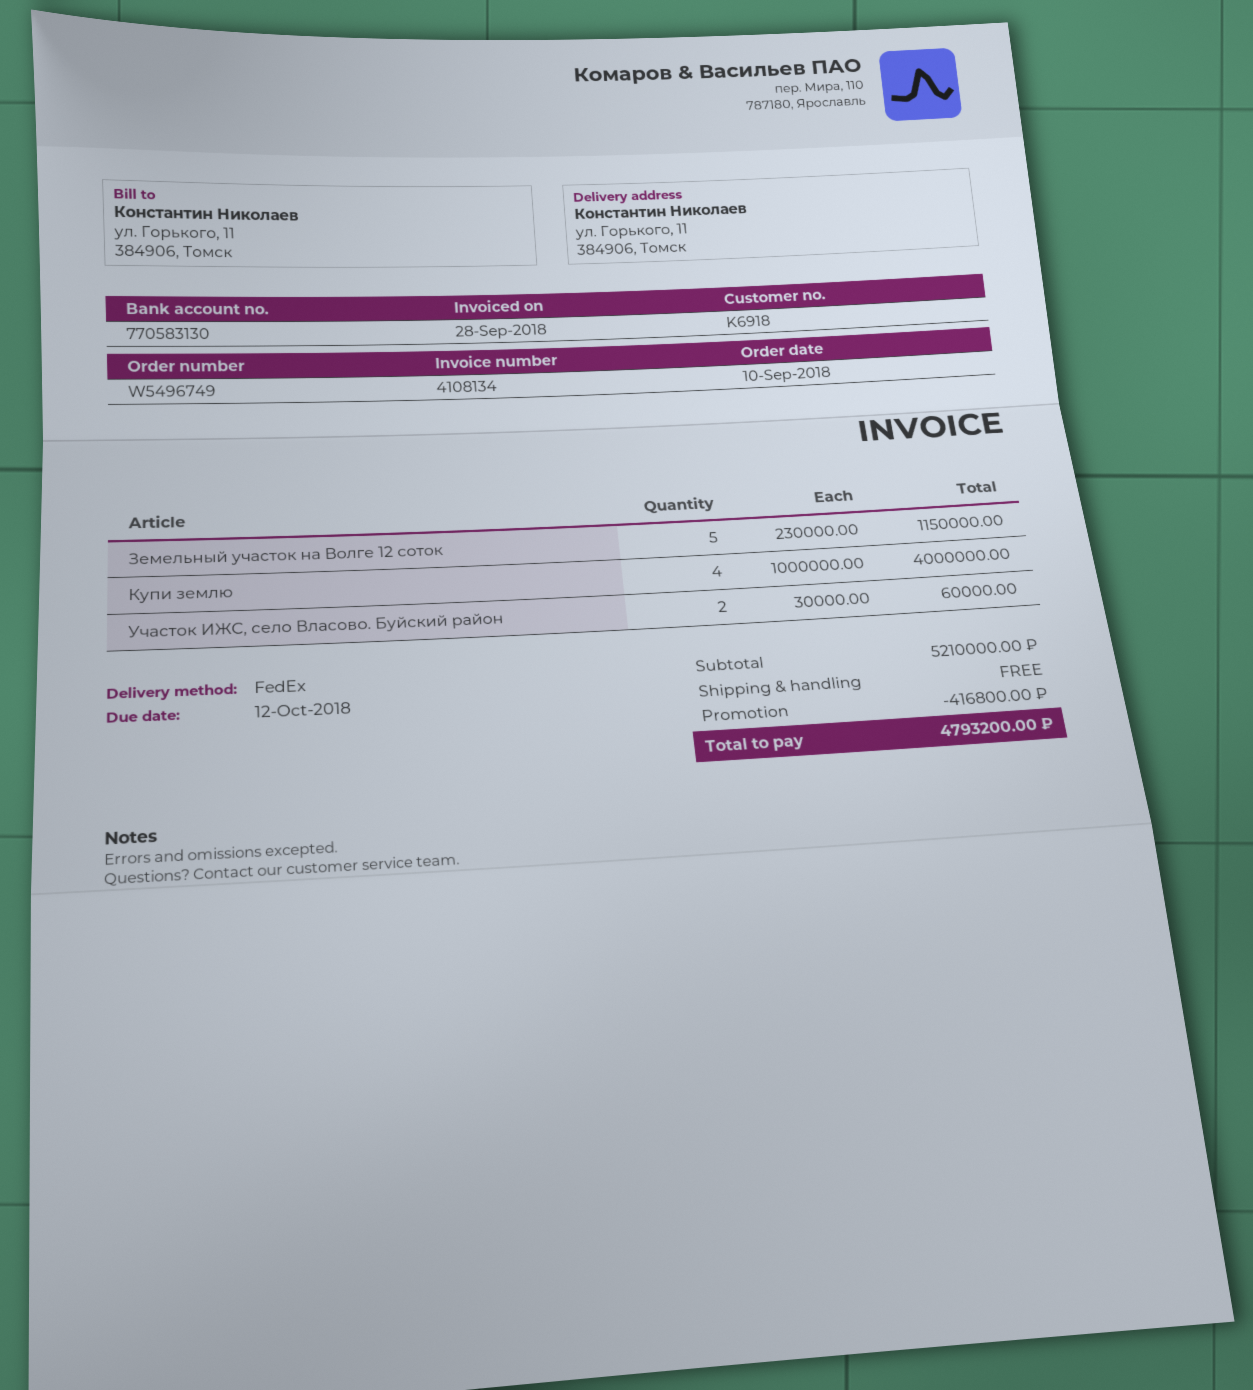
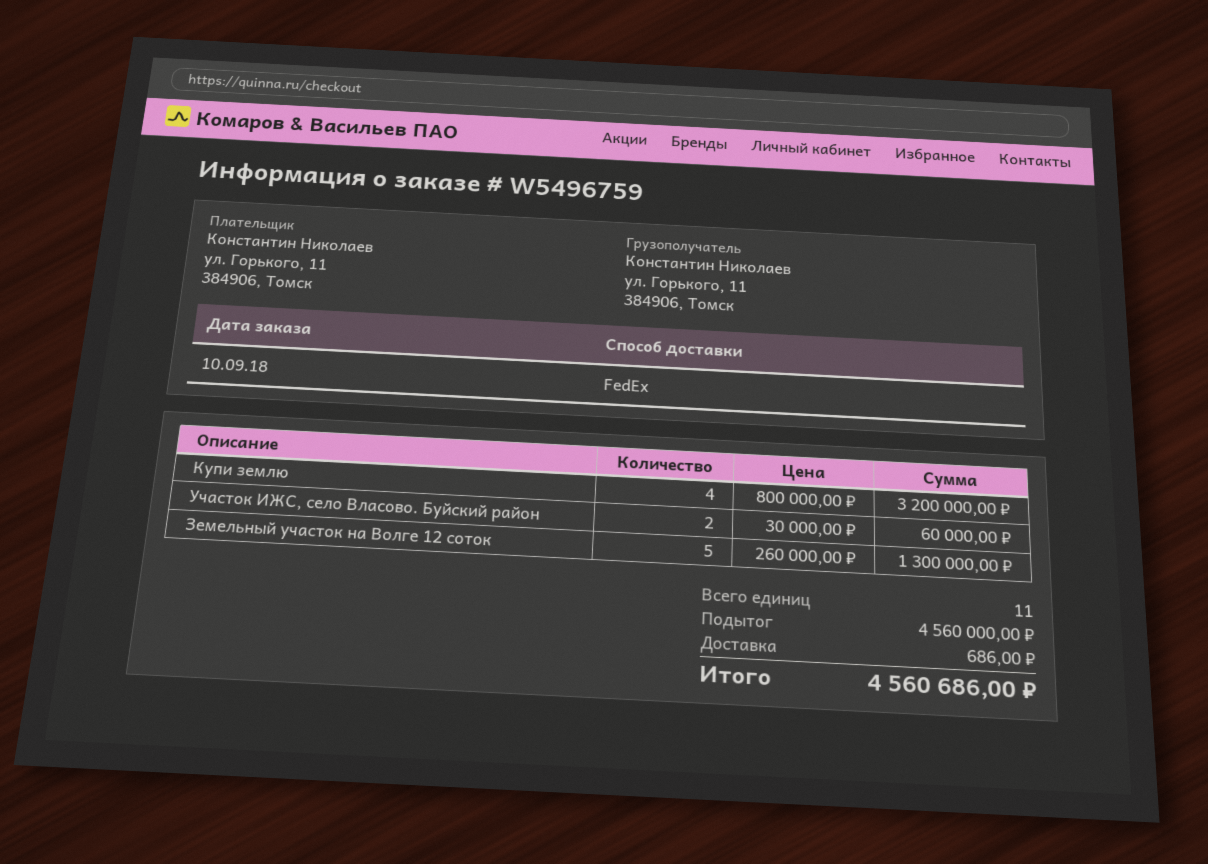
order number: W5496749 -> W5496759
Земельный участок на Волге 12 соток: 5 x 230000.00 = 1150000.00 -> 5 x 260000.00 = 1300000.00
Купи землю: 4 x 1000000.00 = 4000000.00 -> 4 x 800000.00 = 3200000.00
subtotal: 5210000.00 -> 4560000.00
discount: 416800.00 -> none
shipping: 0.00 -> 686.00
total: 4793200.00 -> 4560686.00

